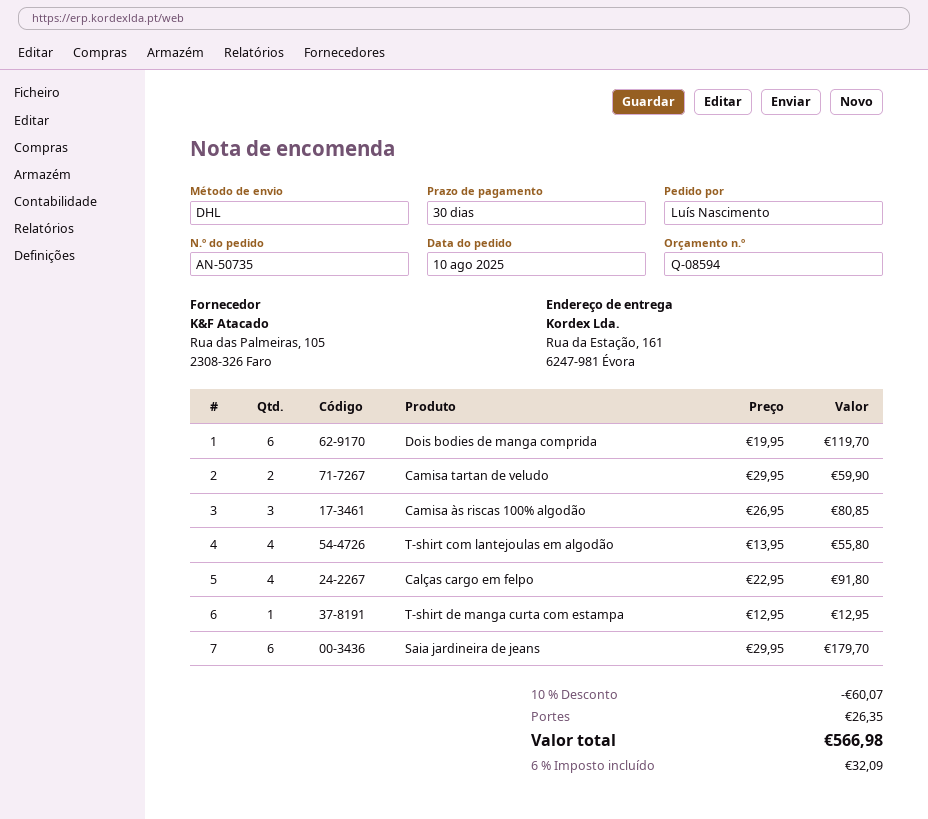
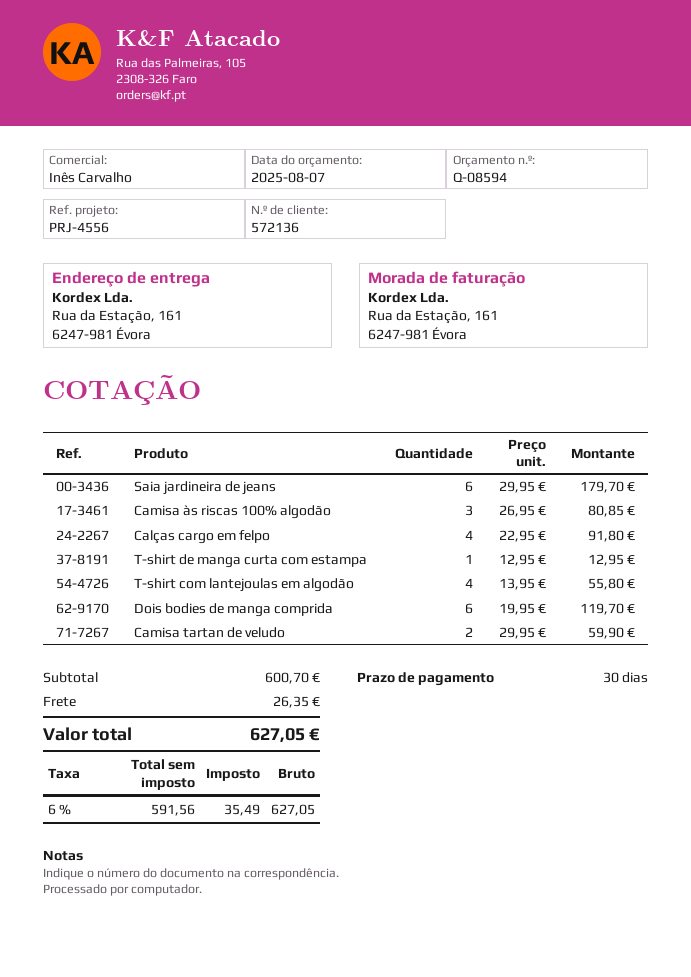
discount: 10% = 60.07 -> none
tax: 6% = 32.09 -> 6% = 35.49
total: 566.98 -> 627.05

